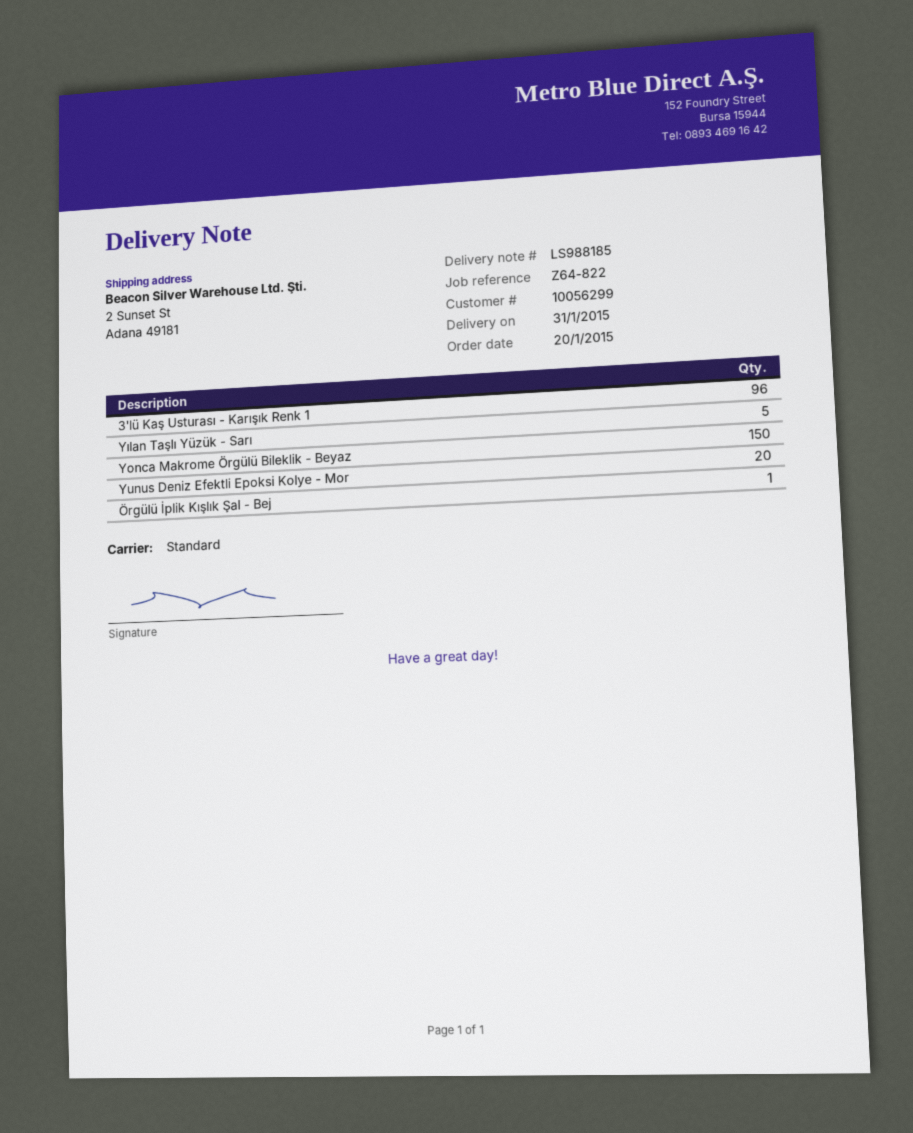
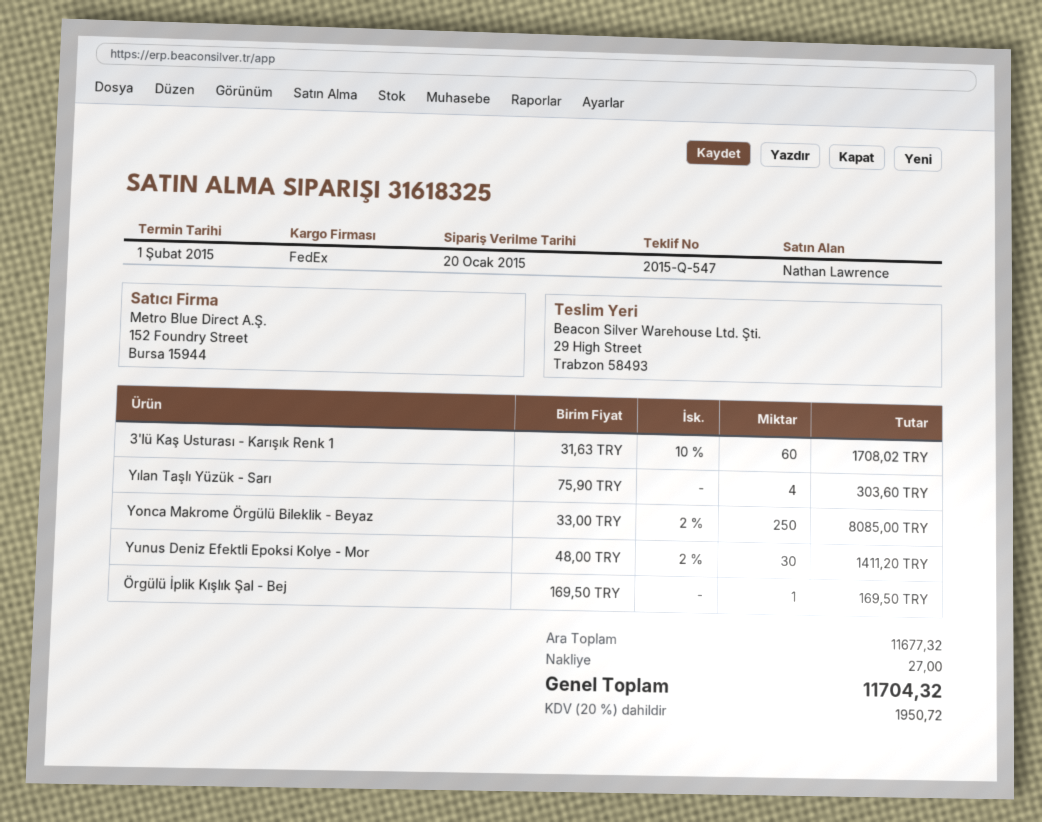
delivery date: 2015-01-31 -> 2015-02-01
shipping method: standard -> FedEx
ship to: 2 Sunset St, Adana 49181 -> 29 High Street, Trabzon 58493
3'lü Kaş Usturası - Karışık Renk 1: 96 -> 60
Yılan Taşlı Yüzük - Sarı: 5 -> 4
Yonca Makrome Örgülü Bileklik - Beyaz: 150 -> 250
Yunus Deniz Efektli Epoksi Kolye - Mor: 20 -> 30

